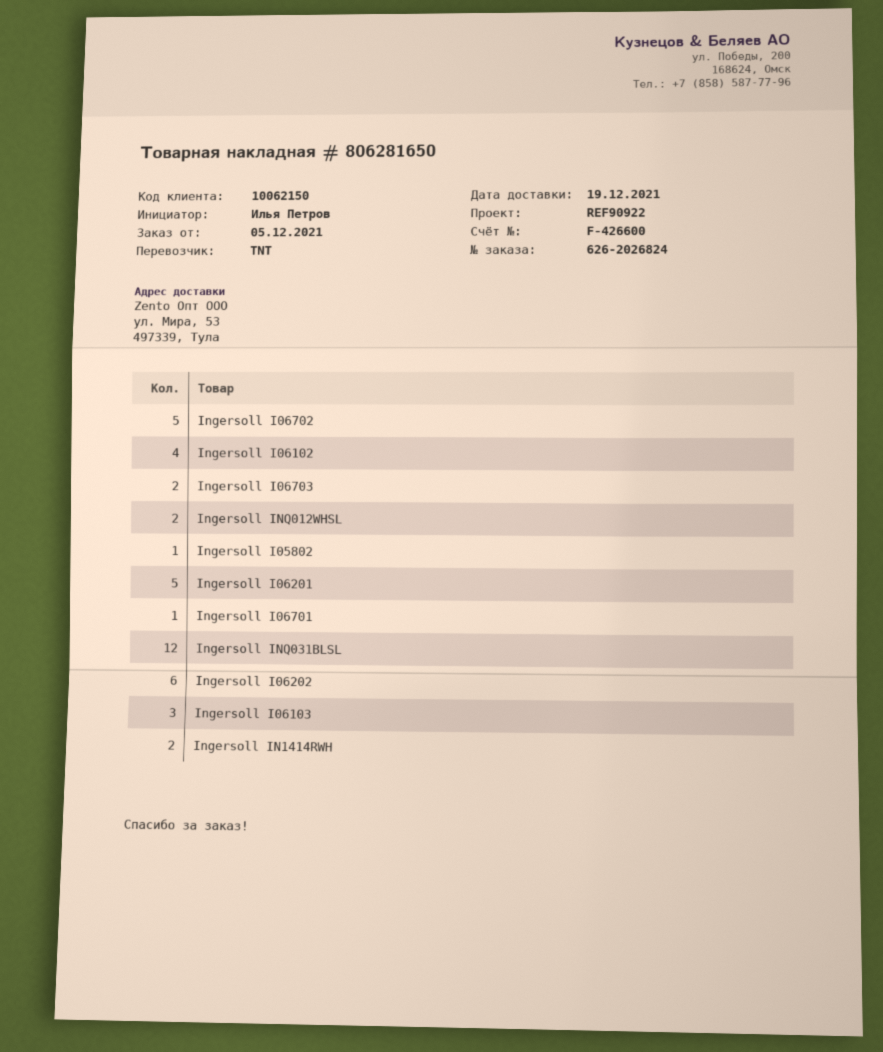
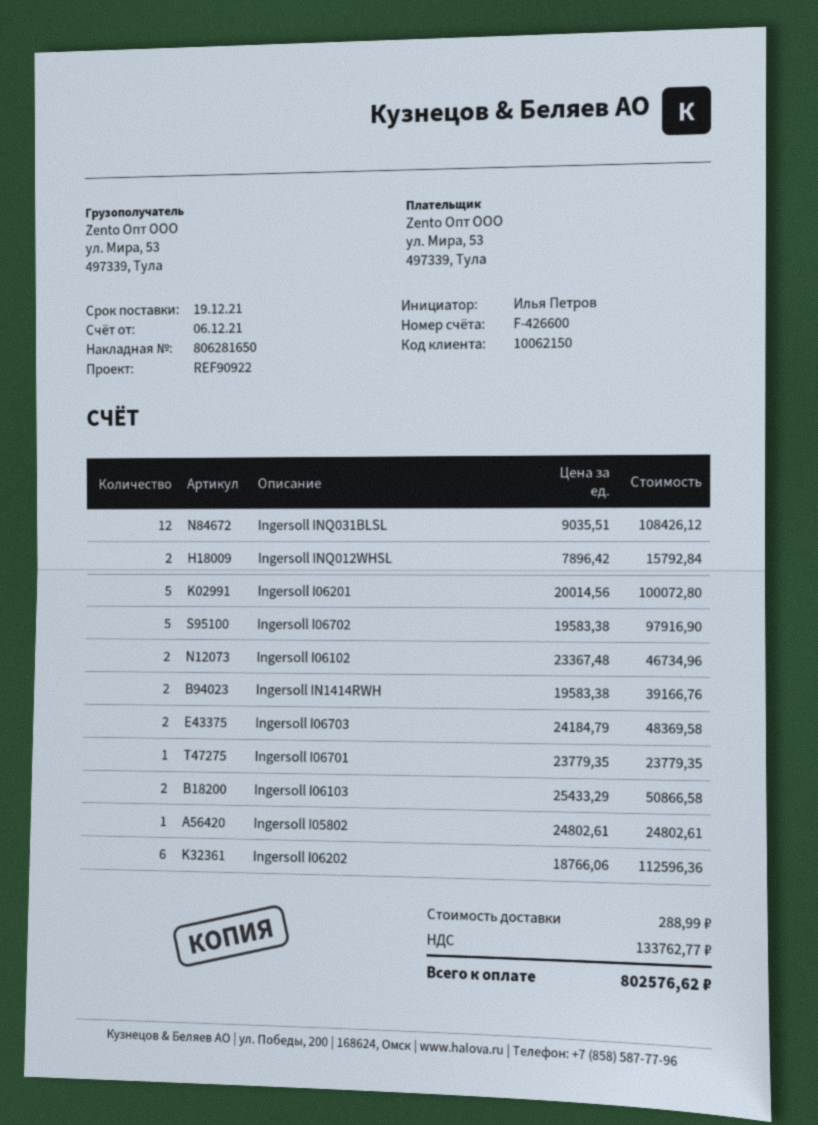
Ingersoll I06102: 4 -> 2
Ingersoll I06103: 3 -> 2

